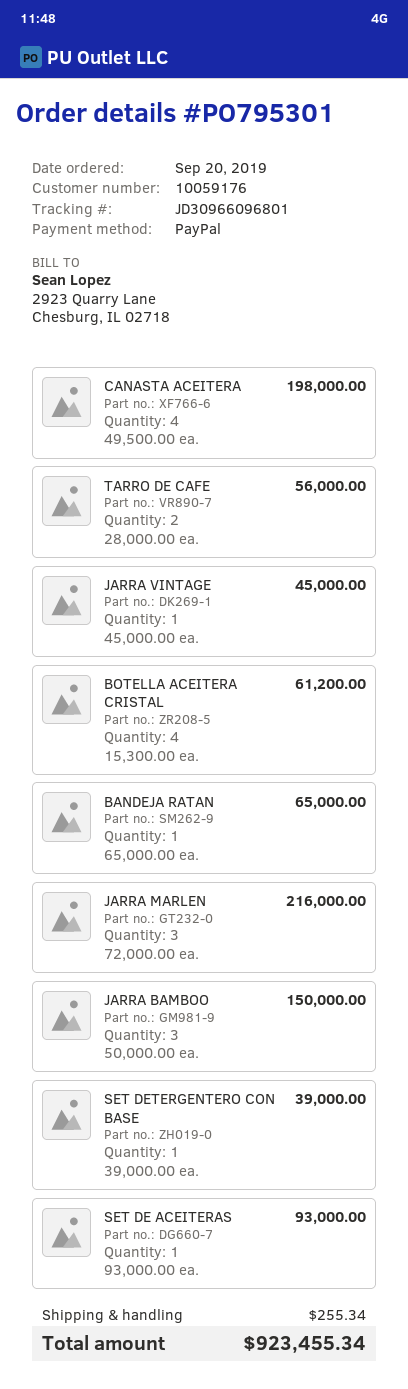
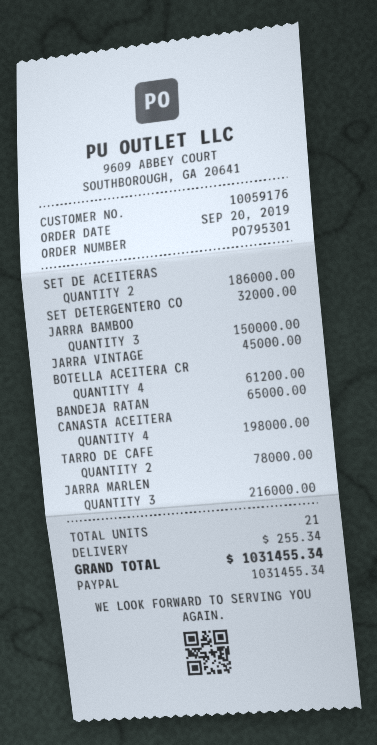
TARRO DE CAFE: 2 for 56000.00 -> 2 for 78000.00
SET DETERGENTERO CON BASE: 1 for 39000.00 -> 1 for 32000.00
SET DE ACEITERAS: 1 for 93000.00 -> 2 for 186000.00
total: 923455.34 -> 1031455.34

